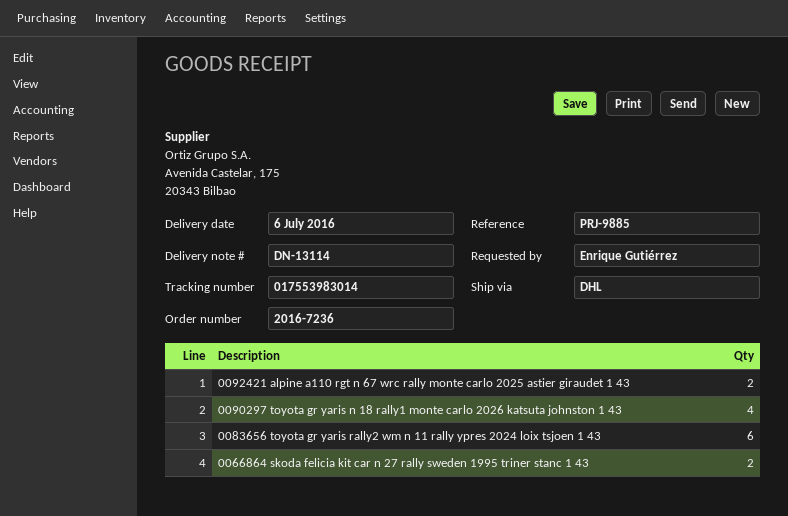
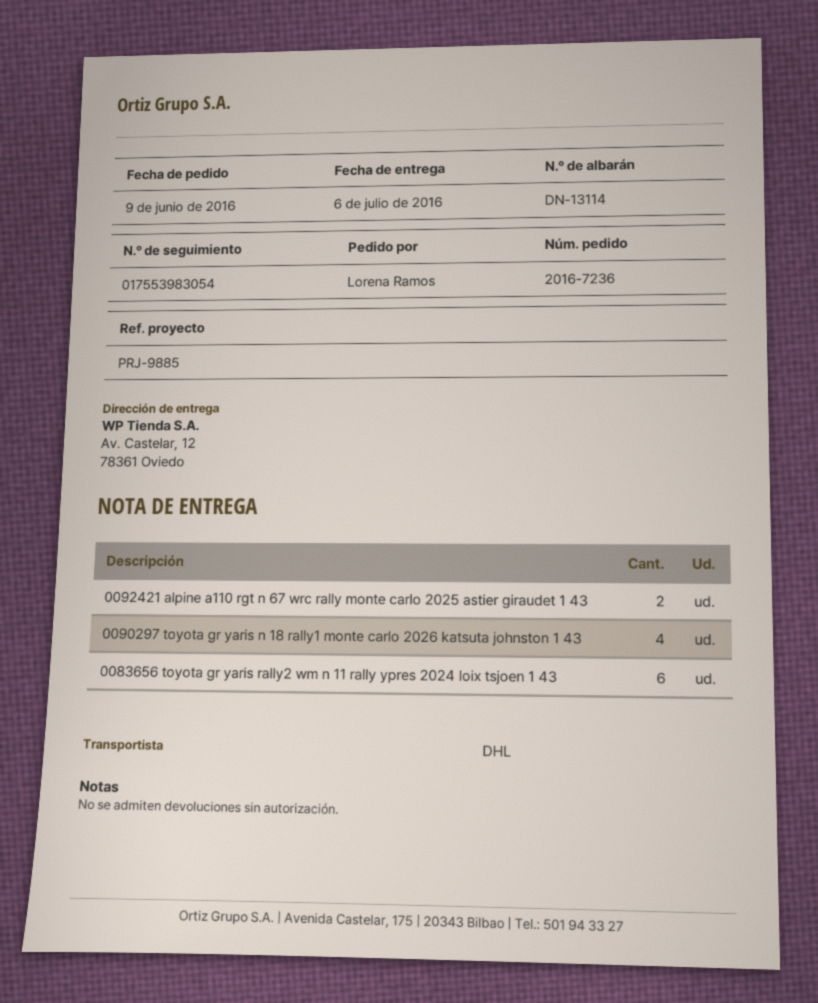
ordered by: Enrique Gutiérrez -> Lorena Ramos
tracking number: 017553983014 -> 017553983054
0066864 skoda felicia kit car n 27 rally sweden 1995 triner stanc 1 43: 2 -> none

